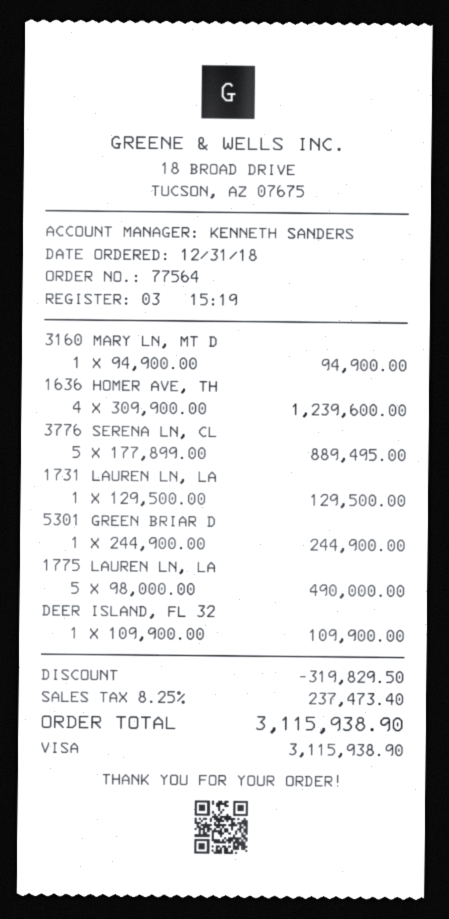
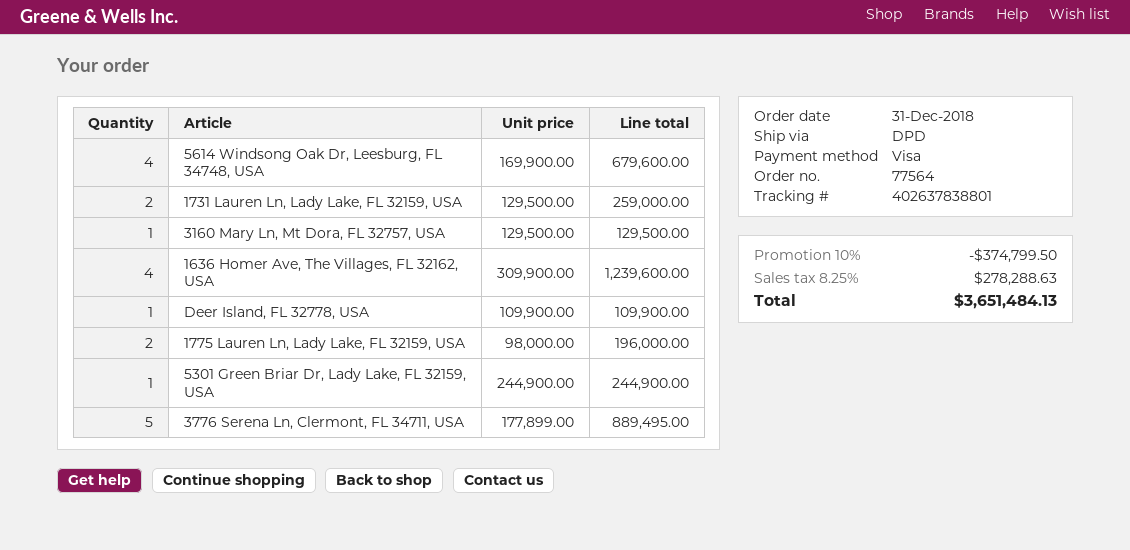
3160 MARY LN, MT D: 1 x 94900.00 = 94900.00 -> 1 x 129500.00 = 129500.00
1731 LAUREN LN, LA: 1 x 129500.00 = 129500.00 -> 2 x 129500.00 = 259000.00
1775 LAUREN LN, LA: 5 x 98000.00 = 490000.00 -> 2 x 98000.00 = 196000.00
5614 Windsong Oak Dr, Leesburg, FL 34748, USA: none -> 4 x 169900.00 = 679600.00
discount: 319829.50 -> 374799.50
tax: 8.25% = 237473.40 -> 8.25% = 278288.63
total: 3115938.90 -> 3651484.13

